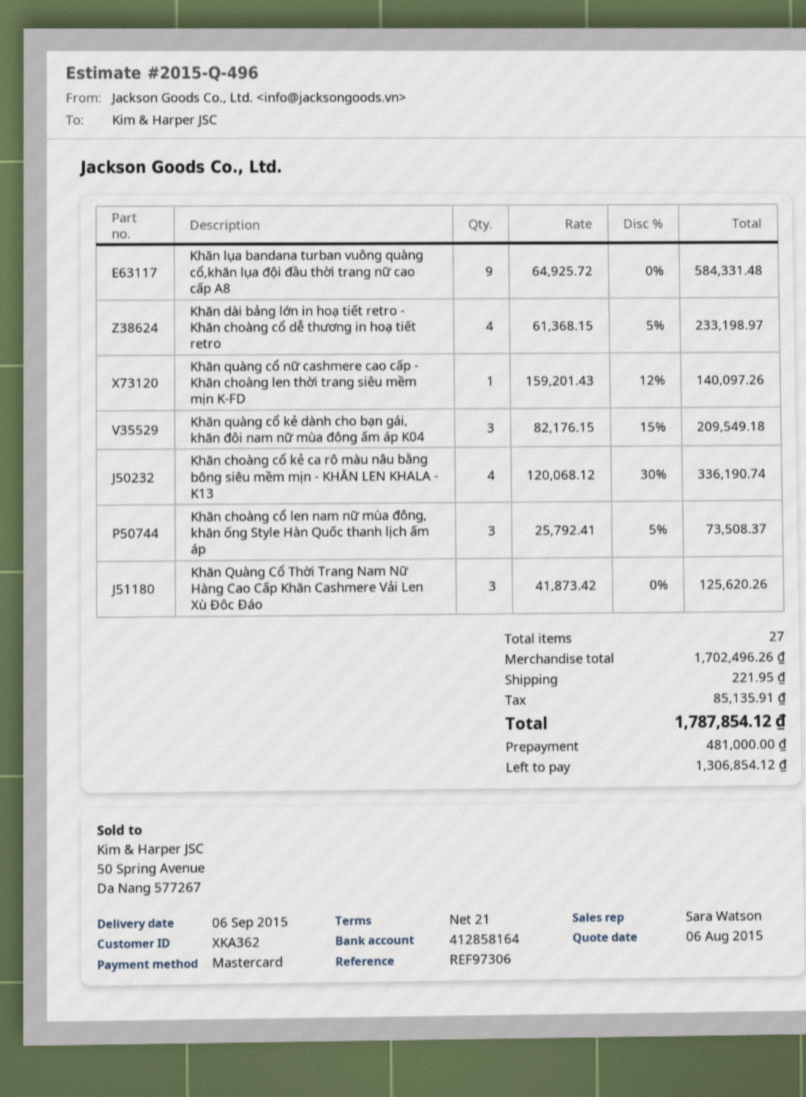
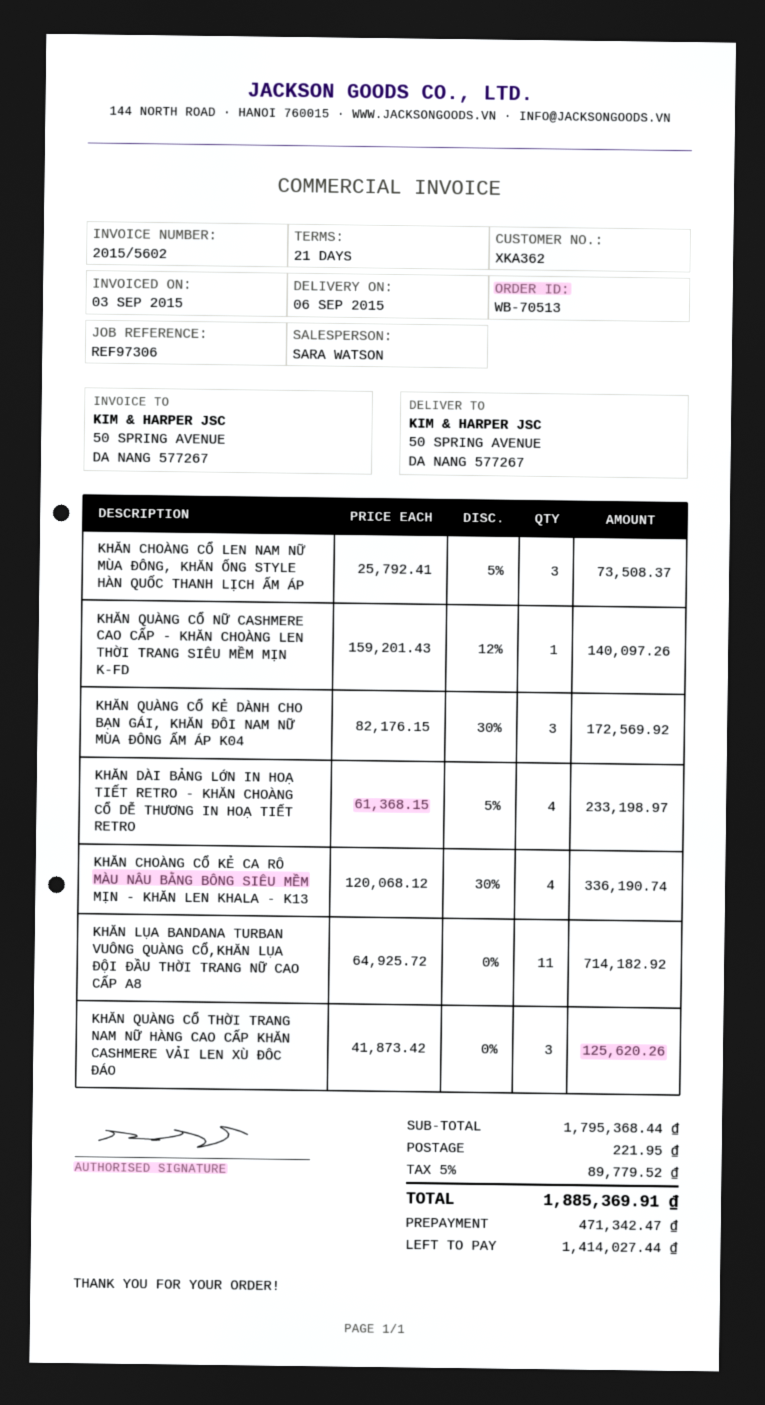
Khăn lụa bandana turban vuông quàng cổ,khăn lụa đội đầu thời trang nữ cao cấp A8: 9 x 64925.72 = 584331.48 -> 11 x 64925.72 = 714182.92
Khăn quàng cổ kẻ dành cho bạn gái, khăn đôi nam nữ mùa đông ấm áp K04: 3 x 82176.15 - 15% = 209549.18 -> 3 x 82176.15 - 30% = 172569.92
subtotal: 1702496.26 -> 1795368.44
tax: 85135.91 -> 89779.52
total: 1787854.12 -> 1885369.91
deposit: 481000.00 -> 471342.47
balance: 1306854.12 -> 1414027.44

